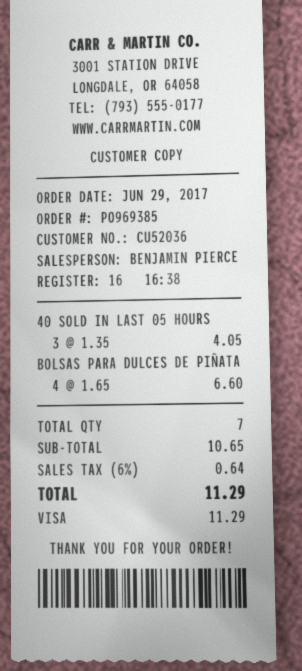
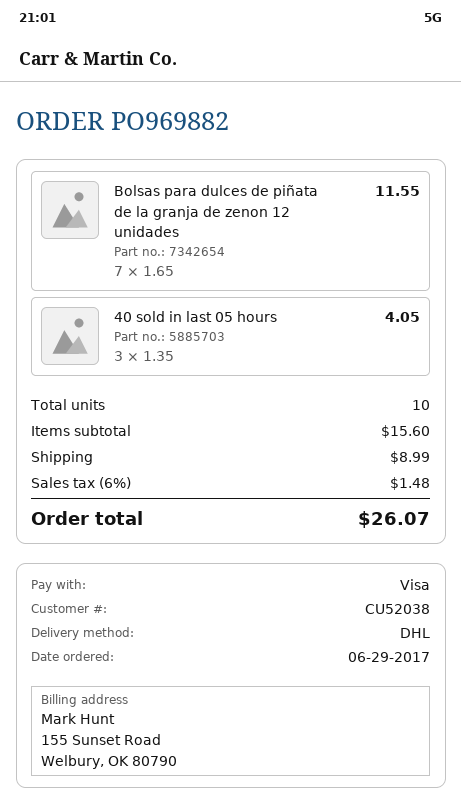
order number: PO969385 -> PO969882
customer number: CU52036 -> CU52038
BOLSAS PARA DULCES DE PIÑATA: 4 x 1.65 = 6.60 -> 7 x 1.65 = 11.55
total quantity: 7 -> 10
subtotal: 10.65 -> 15.60
shipping: none -> 8.99
tax: 6% = 0.64 -> 6% = 1.48
total: 11.29 -> 26.07

